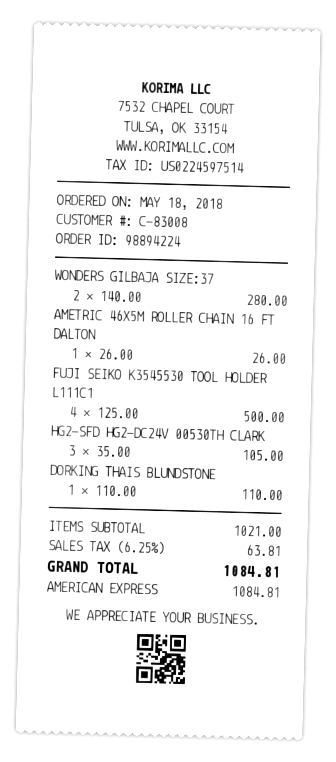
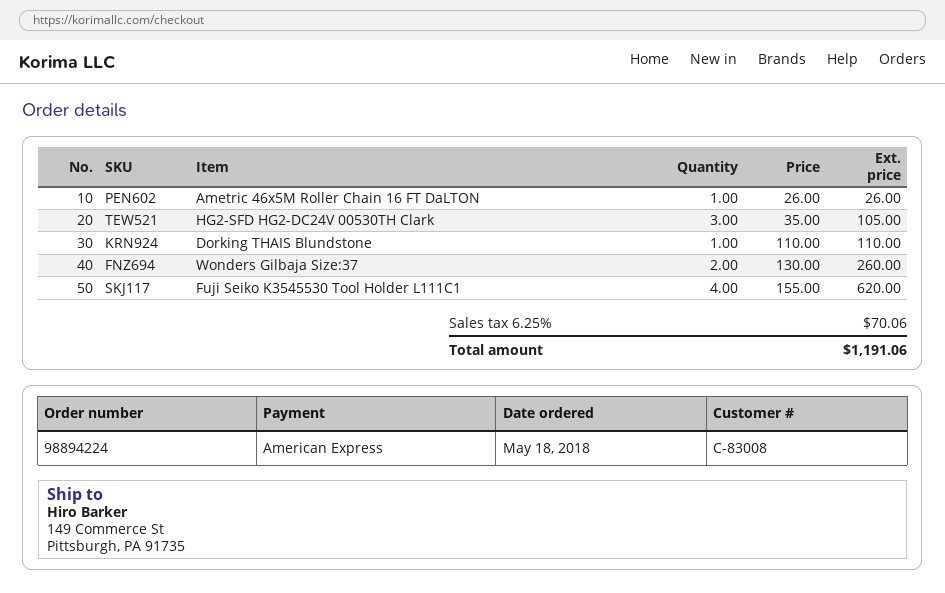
WONDERS GILBAJA SIZE:37: 2 x 140.00 = 280.00 -> 2 x 130.00 = 260.00
FUJI SEIKO K3545530 TOOL HOLDER L111C1: 4 x 125.00 = 500.00 -> 4 x 155.00 = 620.00
tax: 6.25% = 63.81 -> 6.25% = 70.06
total: 1084.81 -> 1191.06

